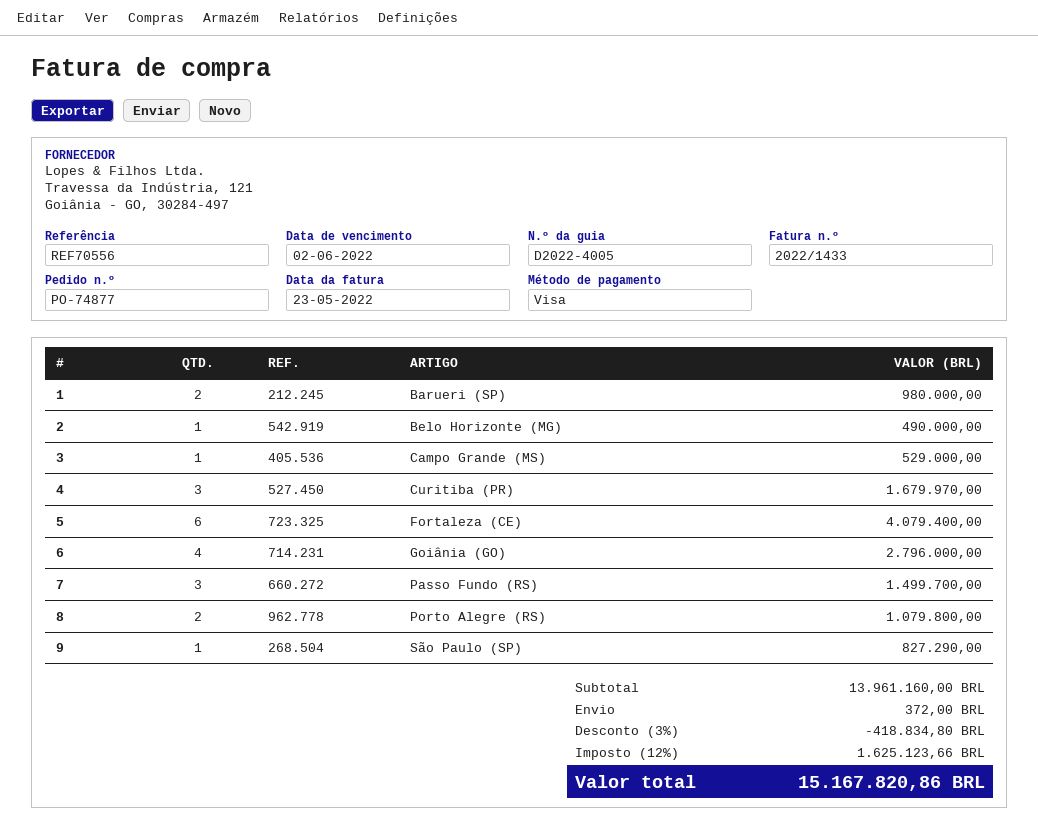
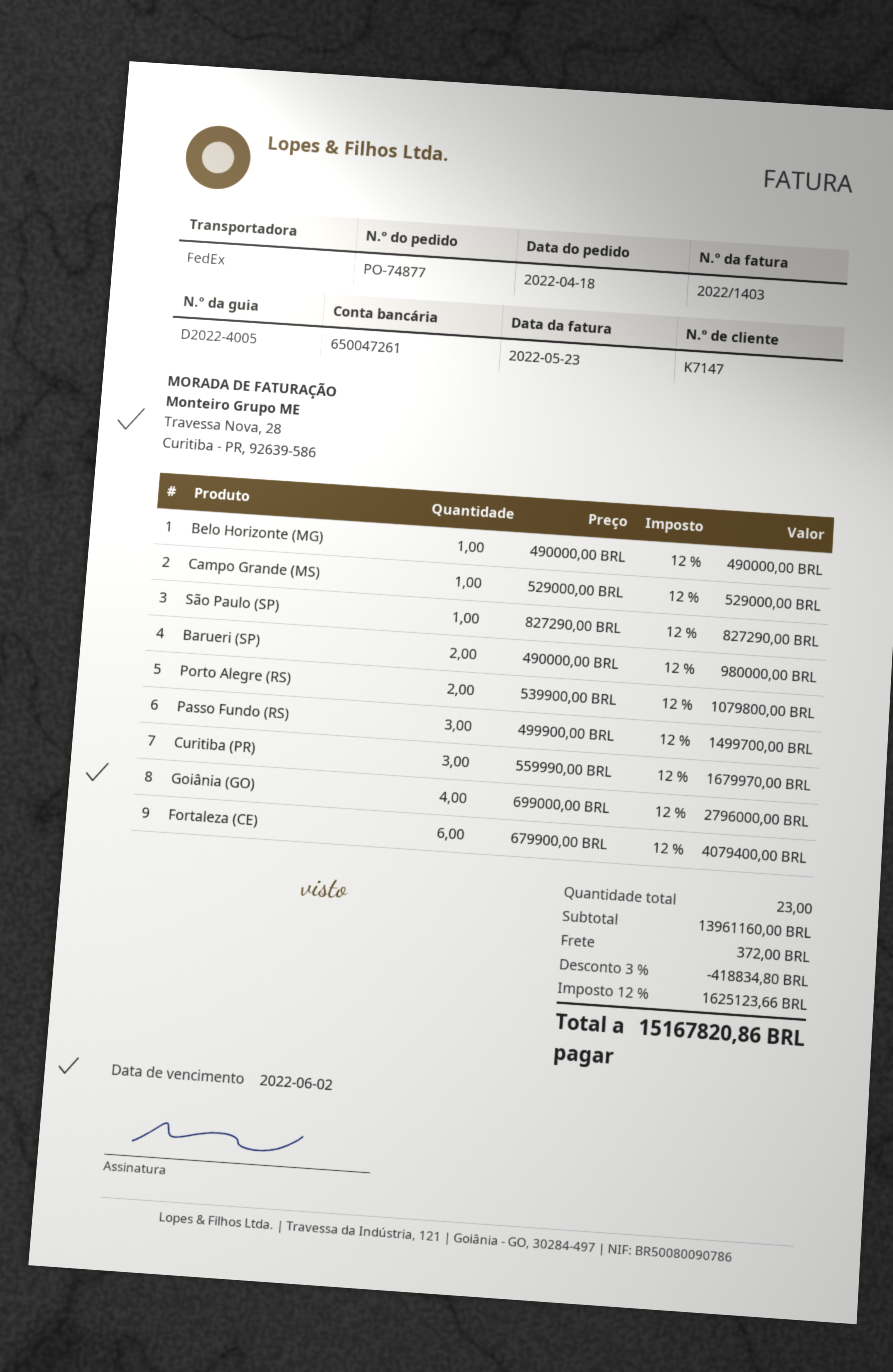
invoice number: 2022/1433 -> 2022/1403

